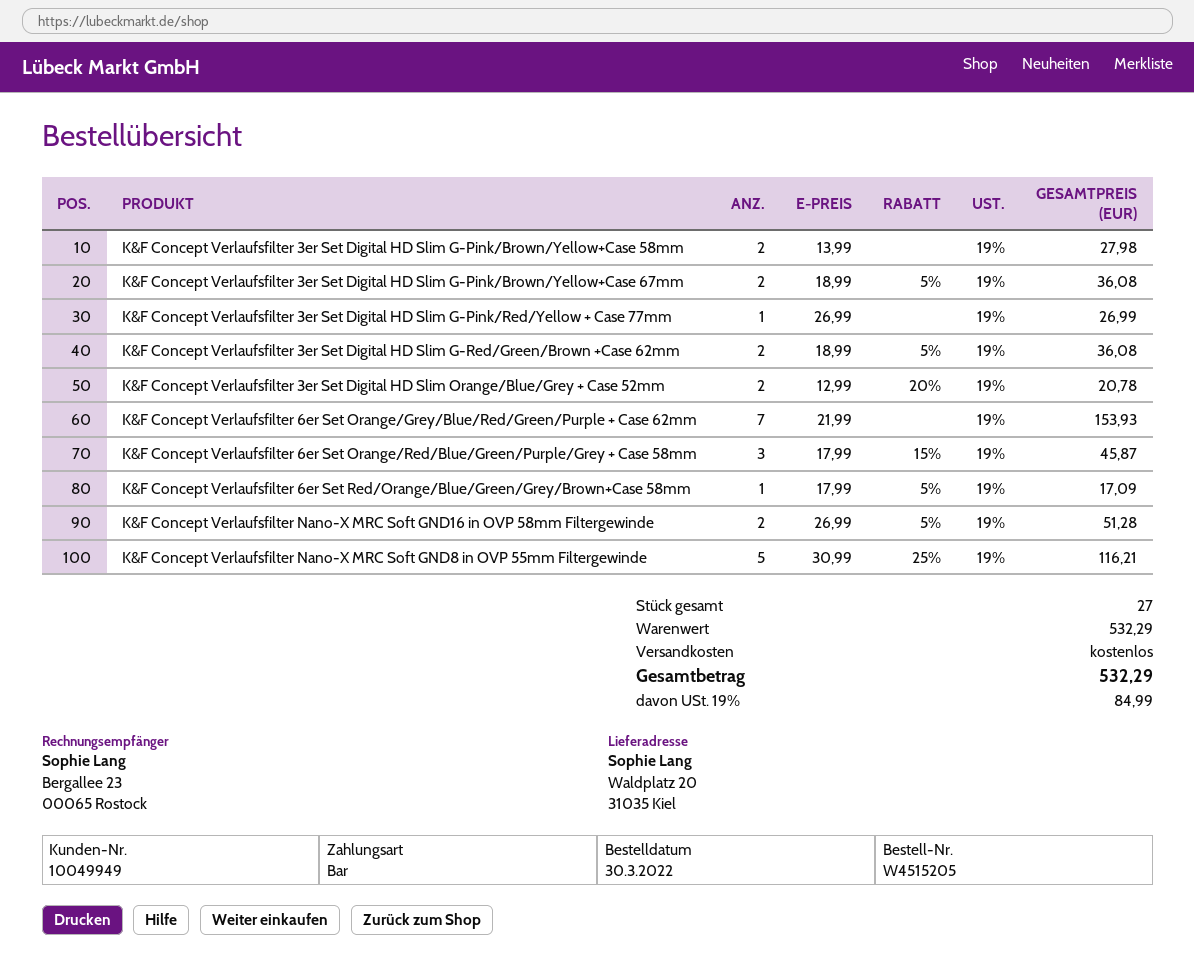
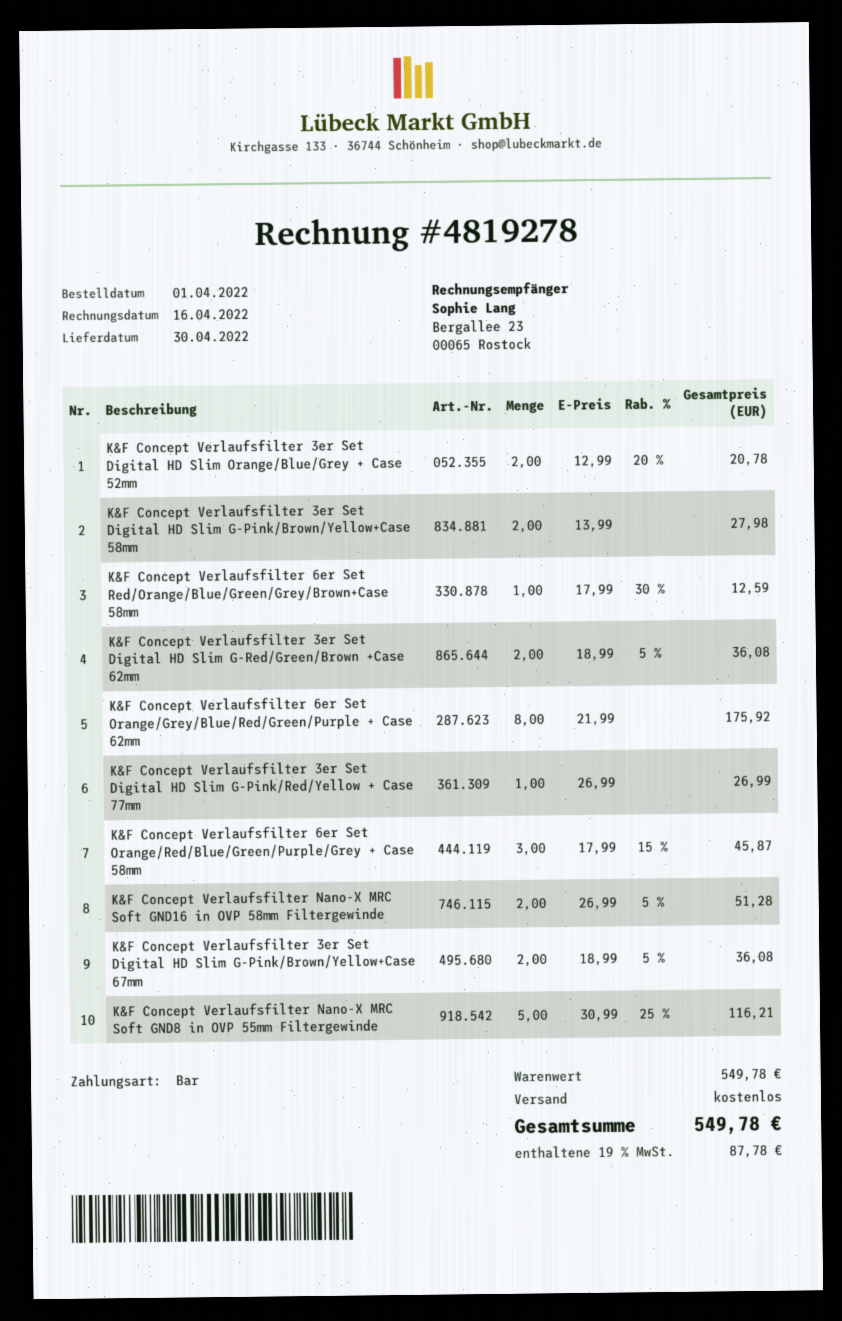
order date: 2022-03-30 -> 2022-04-01
K&F Concept Verlaufsfilter 6er Set Orange/Grey/Blue/Red/Green/Purple + Case 62mm: 7 x 21.99 = 153.93 -> 8 x 21.99 = 175.92
K&F Concept Verlaufsfilter 6er Set Red/Orange/Blue/Green/Grey/Brown+Case 58mm: 1 x 17.99 - 5% = 17.09 -> 1 x 17.99 - 30% = 12.59
subtotal: 532.29 -> 549.78
tax: 19% = 84.99 -> 19% = 87.78
total: 532.29 -> 549.78

